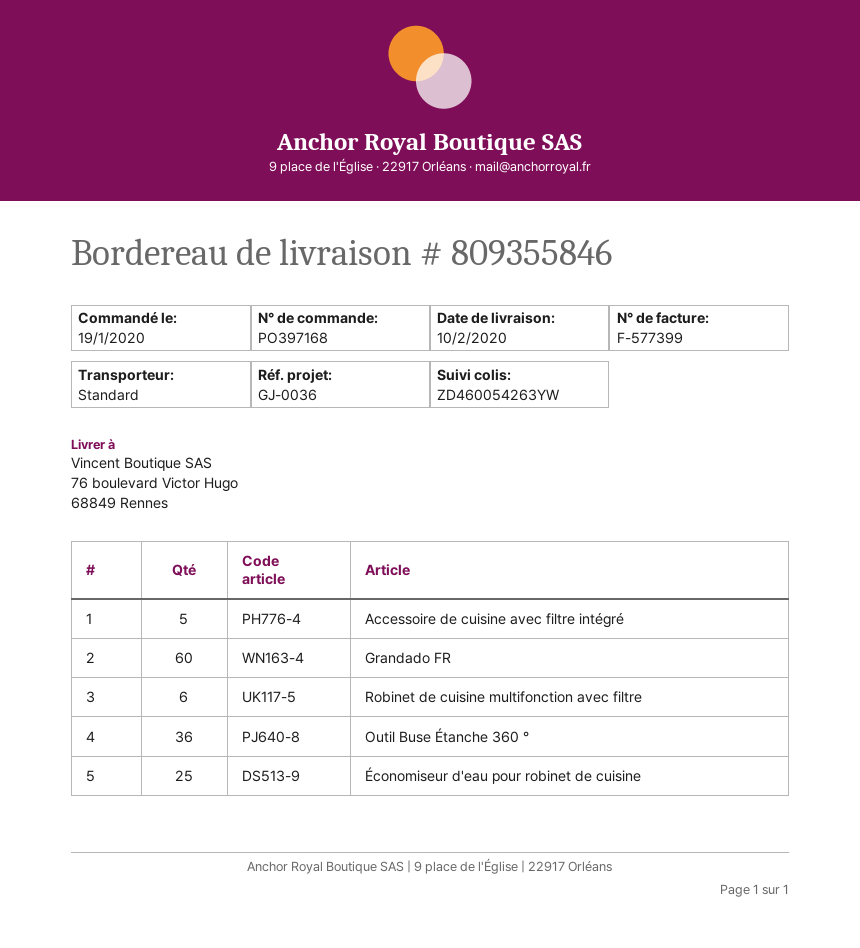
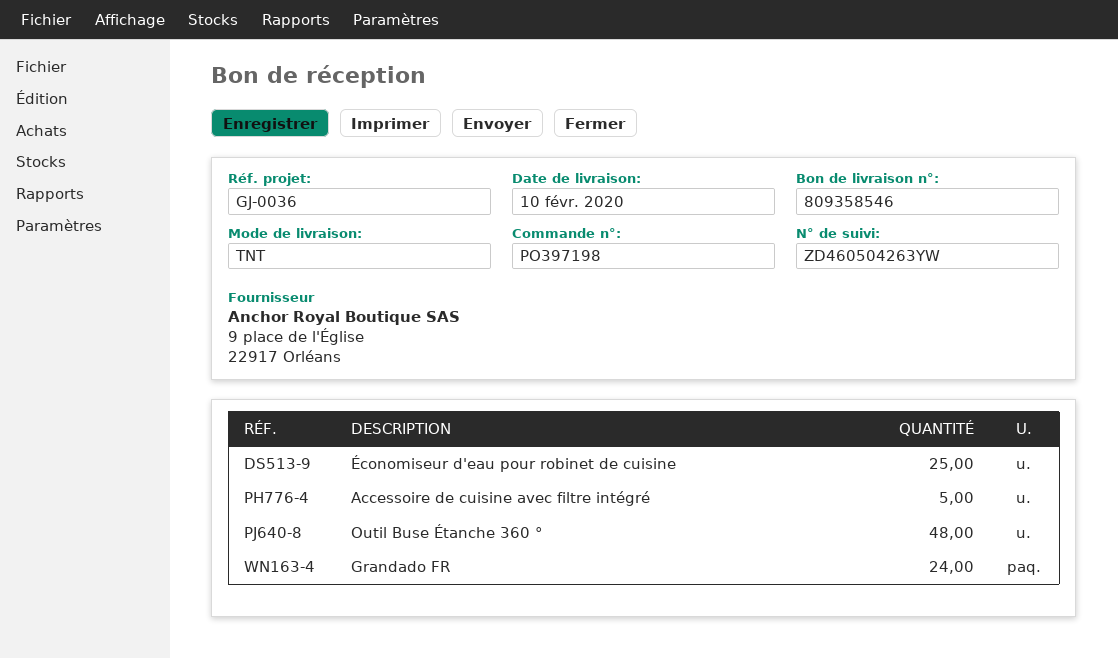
order number: PO397168 -> PO397198
delivery note number: 809355846 -> 809358546
shipping method: standard -> TNT
tracking number: ZD460054263YW -> ZD460504263YW
Grandado FR: 60 -> 24
Robinet de cuisine multifonction avec filtre: 6 -> none
Outil Buse Étanche 360 °: 36 -> 48

